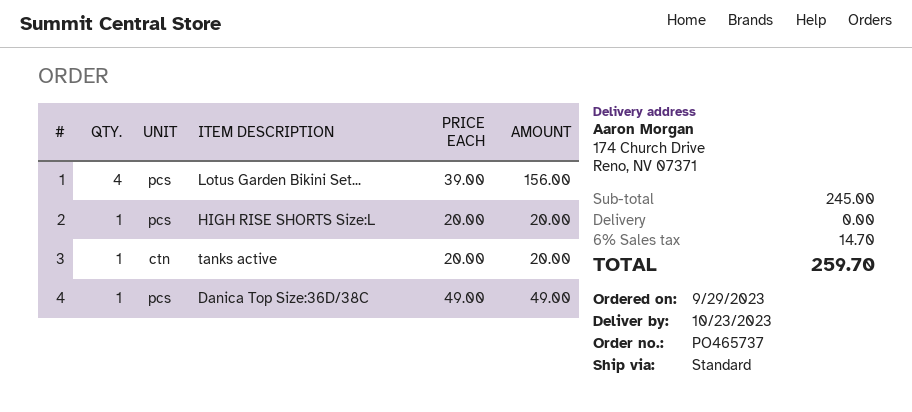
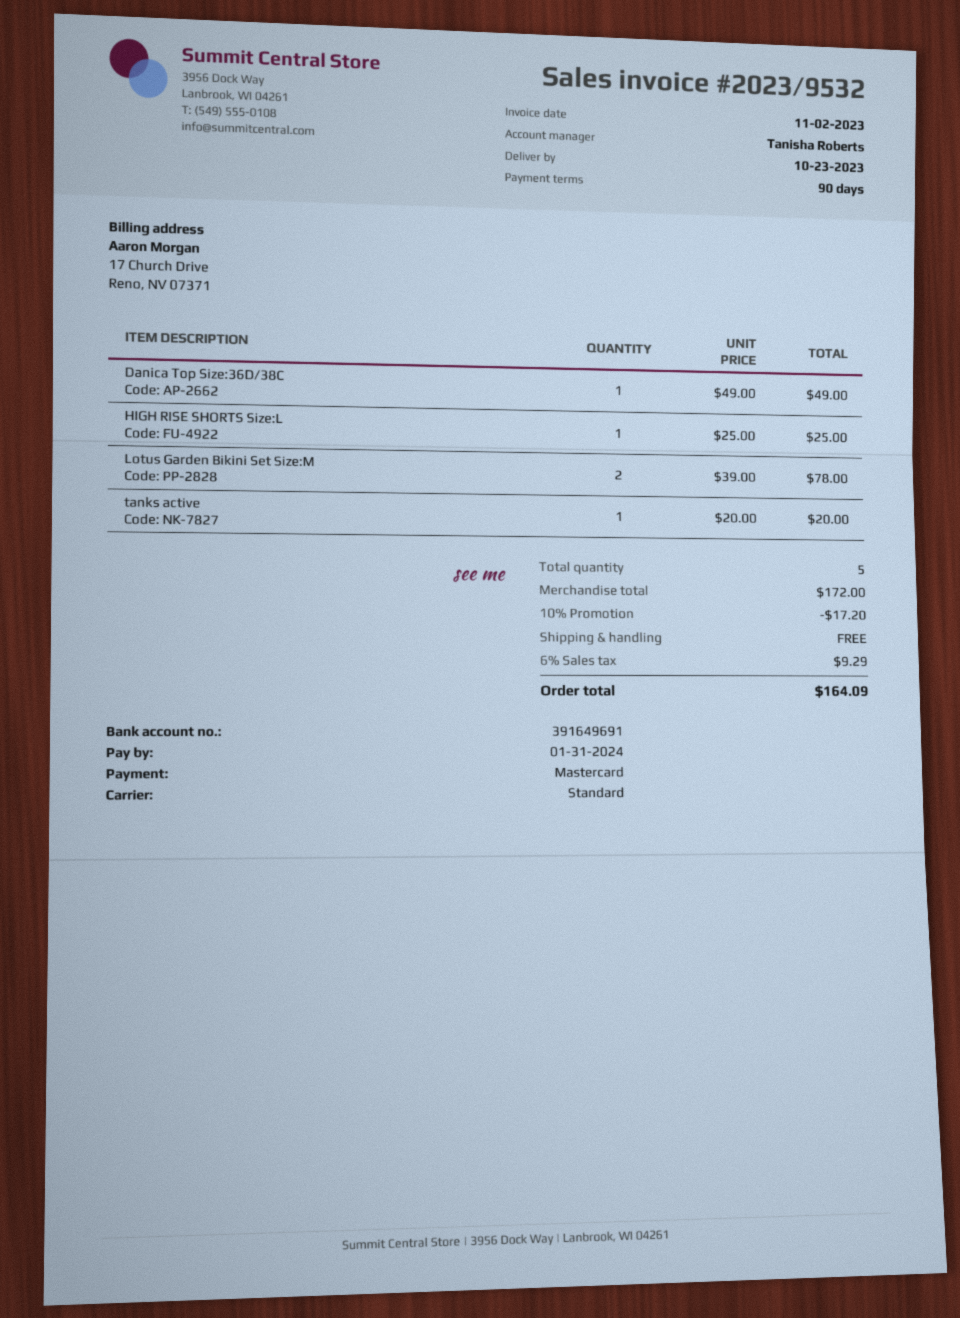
Lotus Garden Bikini Set...: 4 x 39.00 = 156.00 -> 2 x 39.00 = 78.00
HIGH RISE SHORTS Size:L: 1 x 20.00 = 20.00 -> 1 x 25.00 = 25.00
subtotal: 245.00 -> 172.00
discount: none -> 10% = 17.20
tax: 6% = 14.70 -> 6% = 9.29
total: 259.70 -> 164.09

